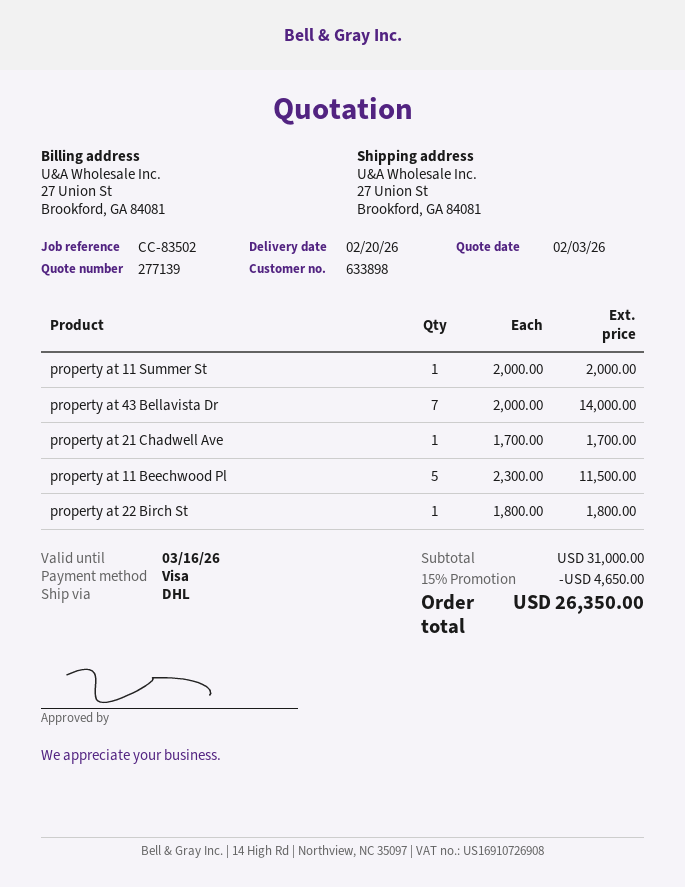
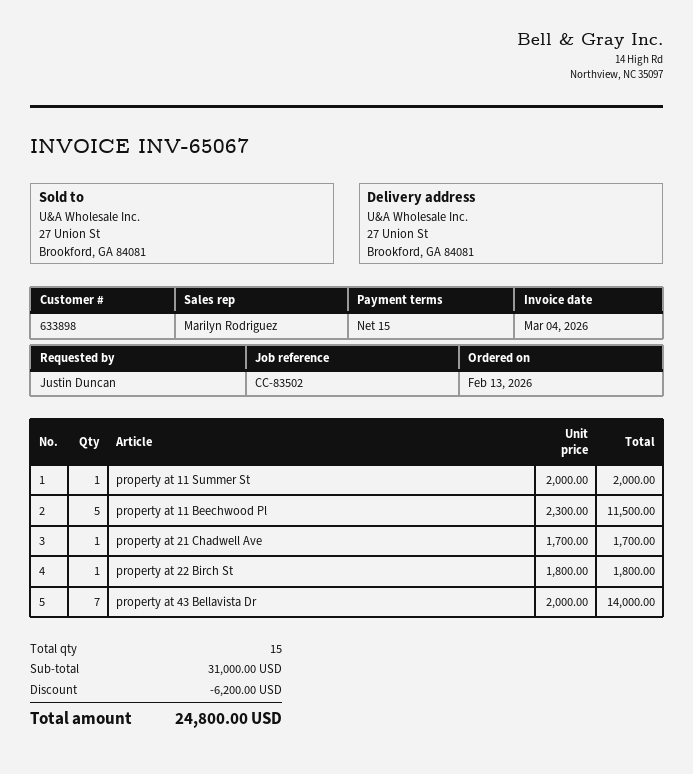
discount: 4650.00 -> 6200.00
total: 26350.00 -> 24800.00

